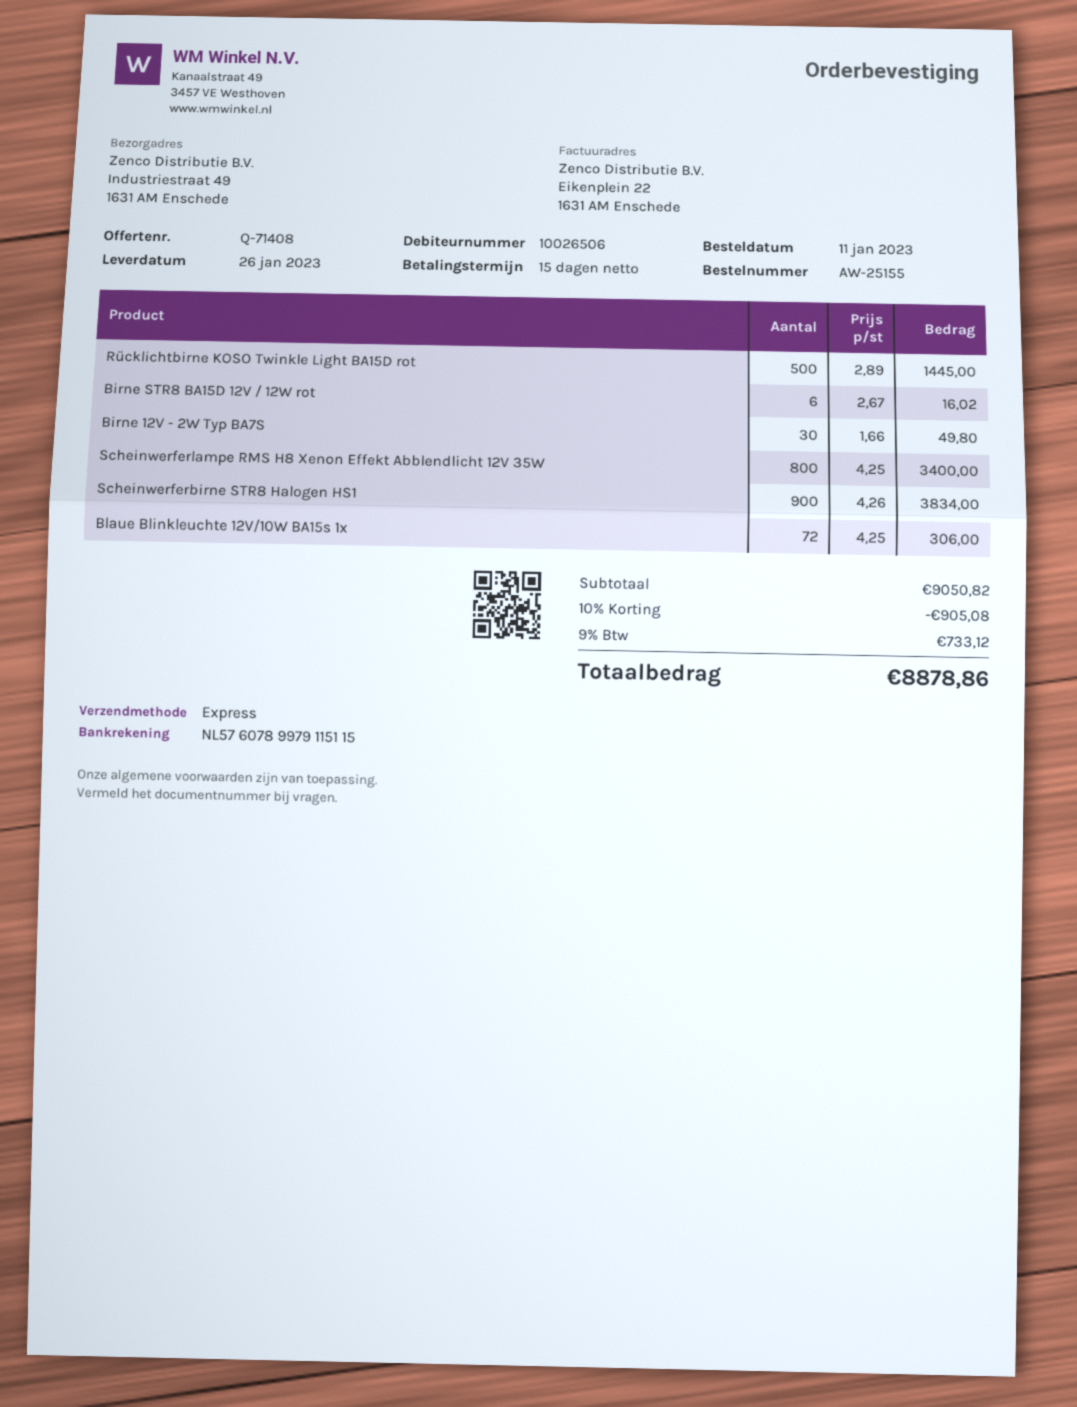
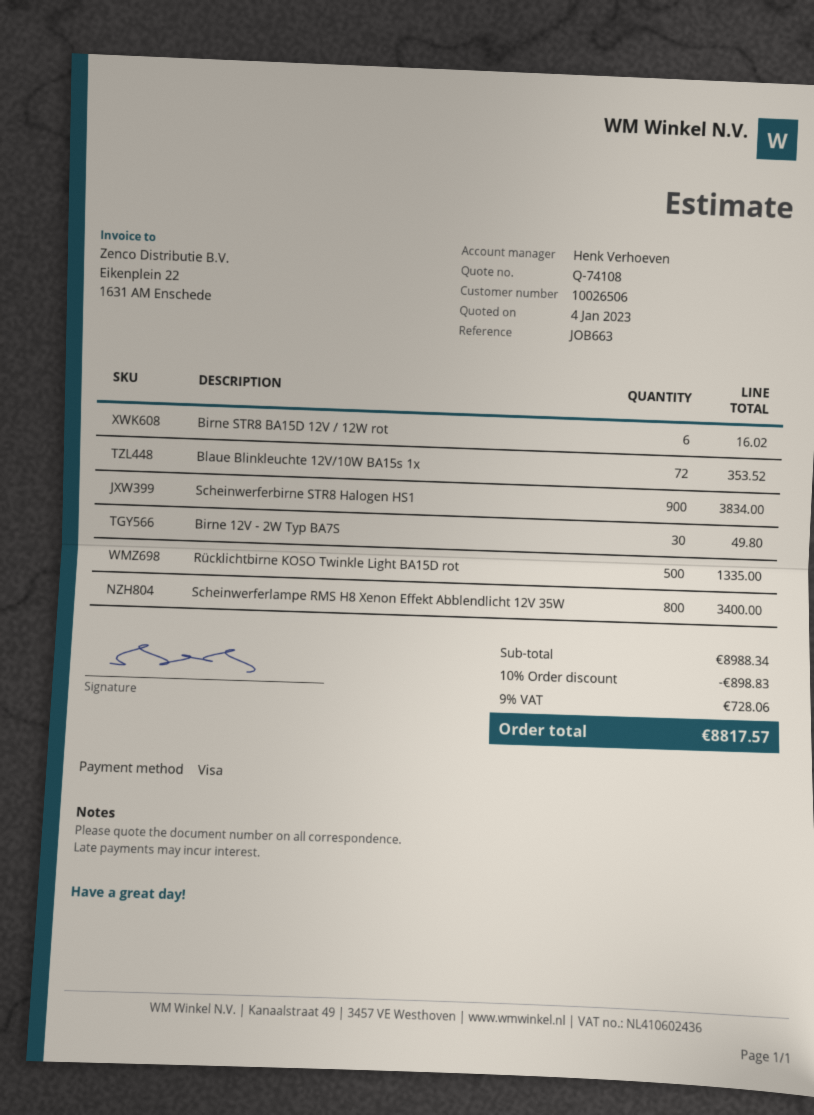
quote number: Q-71408 -> Q-74108
Rücklichtbirne KOSO Twinkle Light BA15D rot: 500 for 1445.00 -> 500 for 1335.00
Blaue Blinkleuchte 12V/10W BA15s 1x: 72 for 306.00 -> 72 for 353.52
subtotal: 9050.82 -> 8988.34
discount: 10% = 905.08 -> 10% = 898.83
tax: 9% = 733.12 -> 9% = 728.06
total: 8878.86 -> 8817.57

